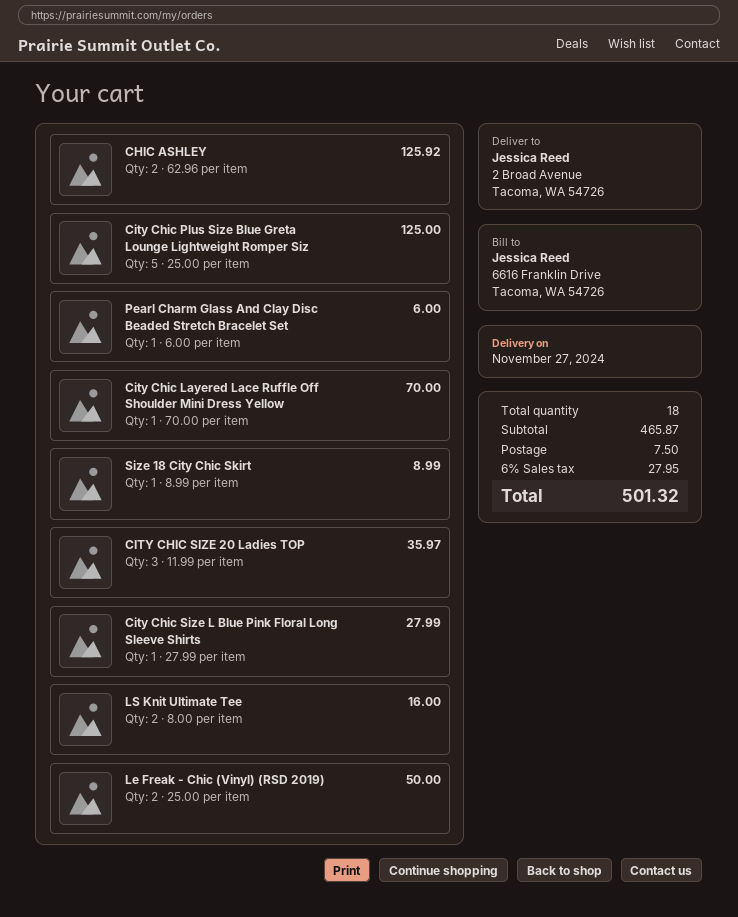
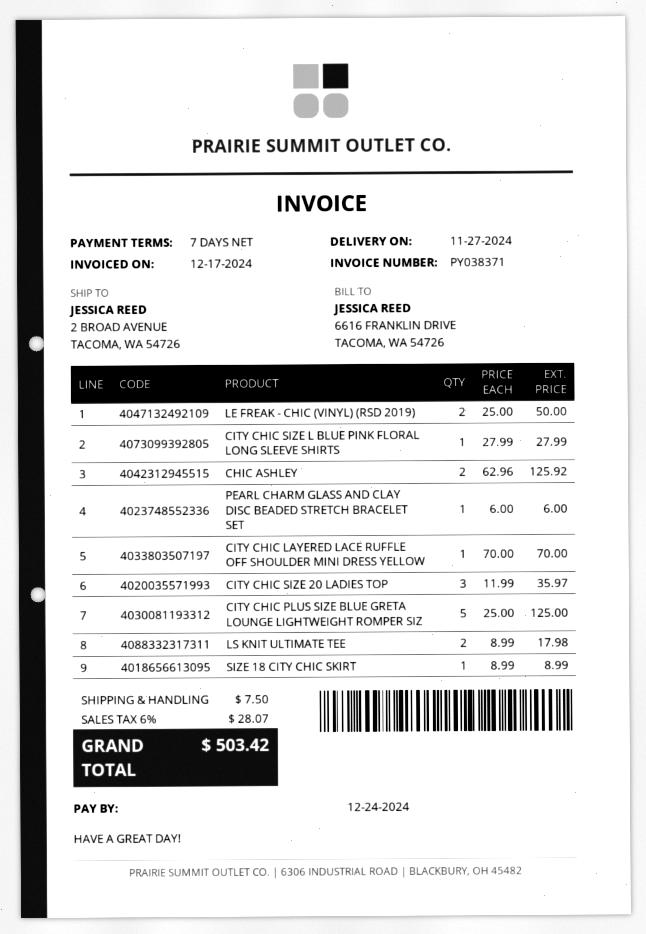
LS Knit Ultimate Tee: 2 x 8.00 = 16.00 -> 2 x 8.99 = 17.98
tax: 6% = 27.95 -> 6% = 28.07
total: 501.32 -> 503.42

